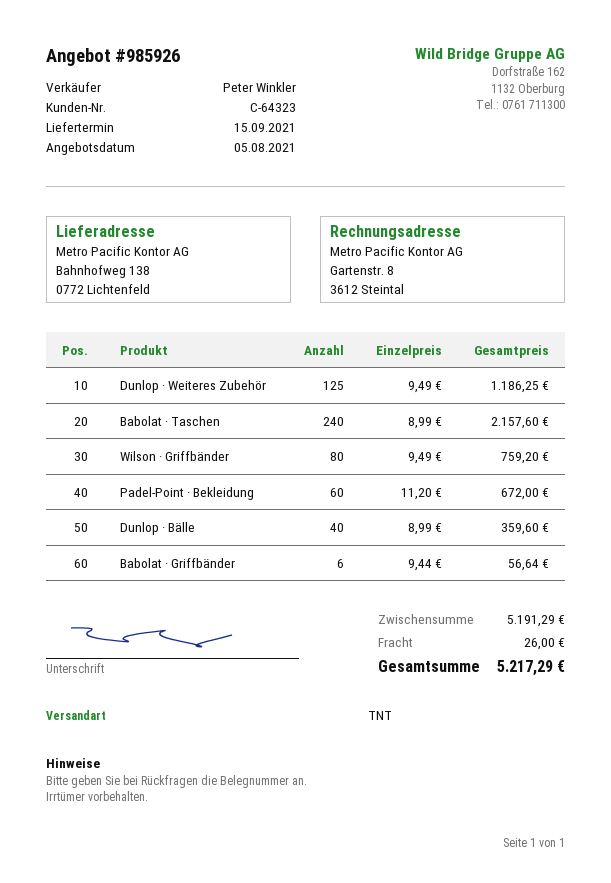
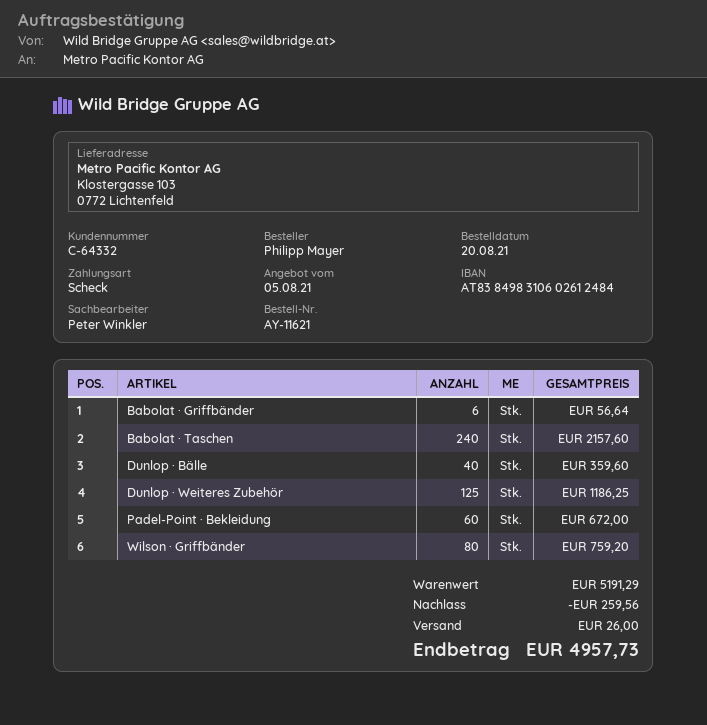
customer number: C-64323 -> C-64332
ship to: Bahnhofweg 138, 0772 Lichtenfeld -> Klostergasse 103, 0772 Lichtenfeld
discount: none -> 259.56
total: 5217.29 -> 4957.73

